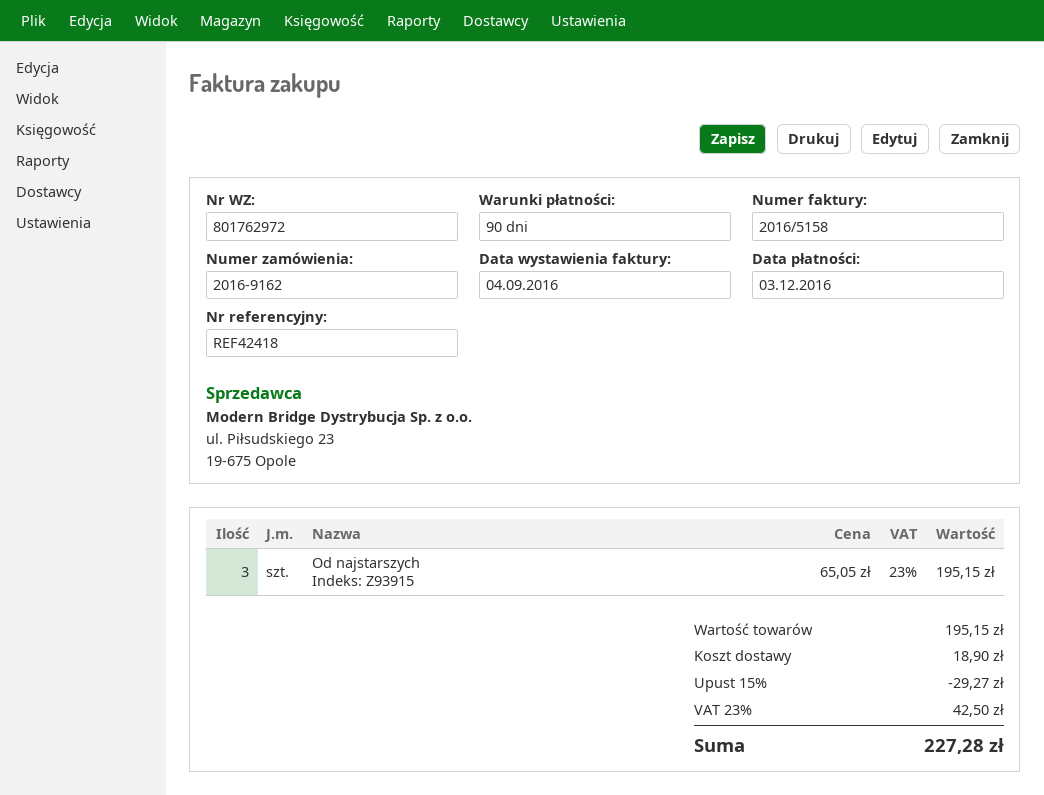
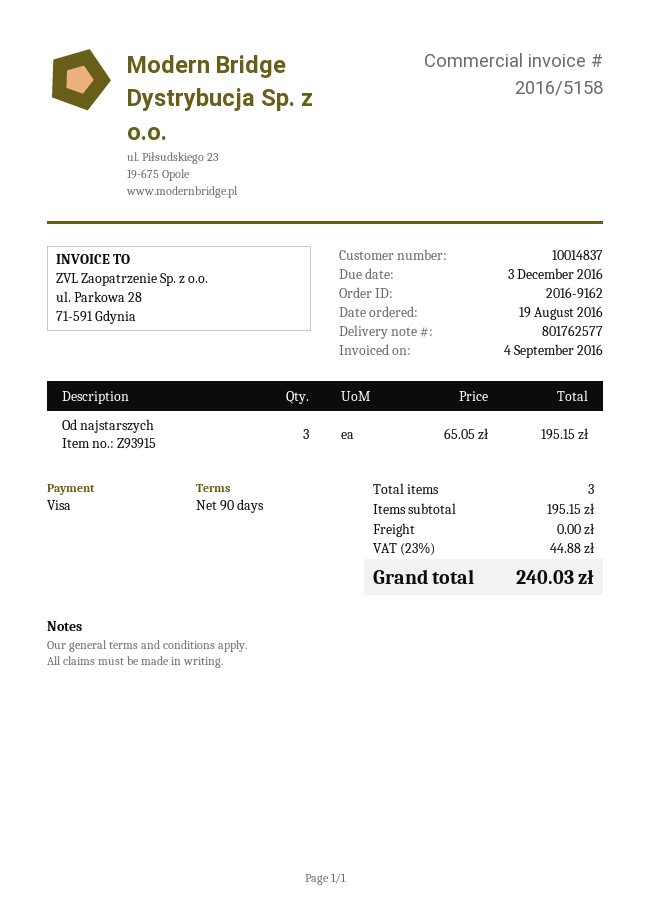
delivery note number: 801762972 -> 801762577
discount: 15% = 29.27 -> none
shipping: 18.90 -> 0.00
tax: 23% = 42.50 -> 23% = 44.88
total: 227.28 -> 240.03

